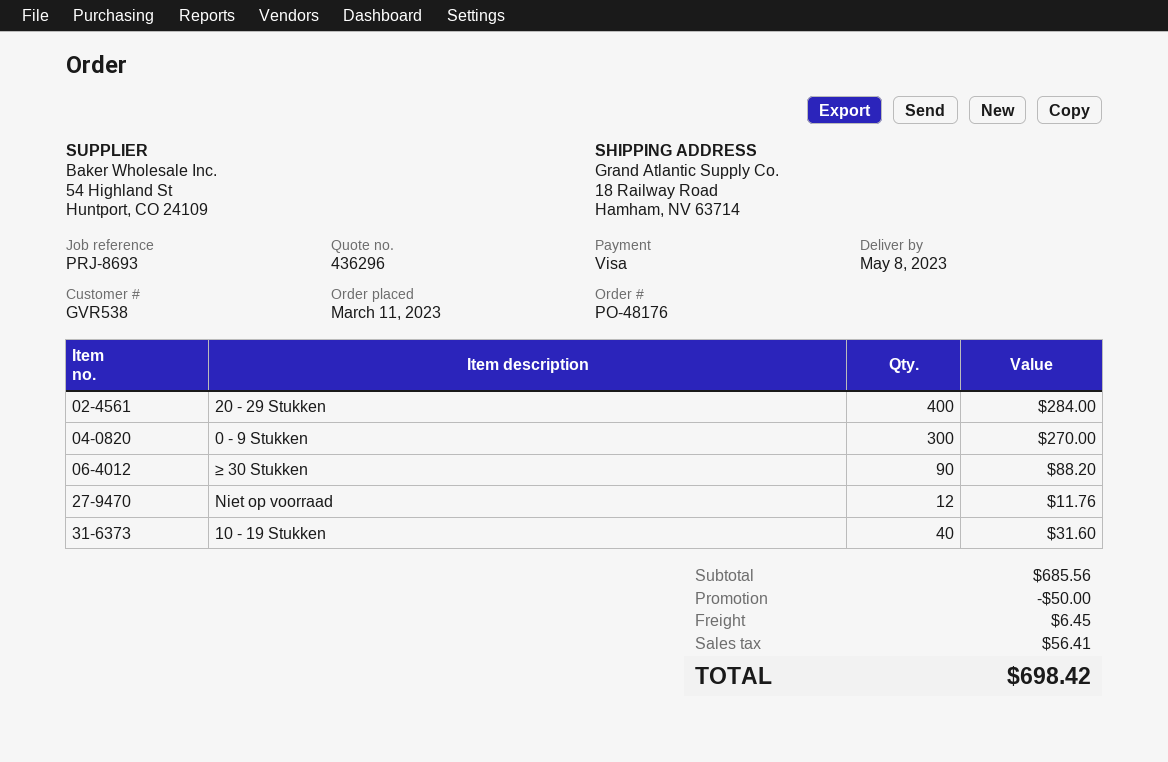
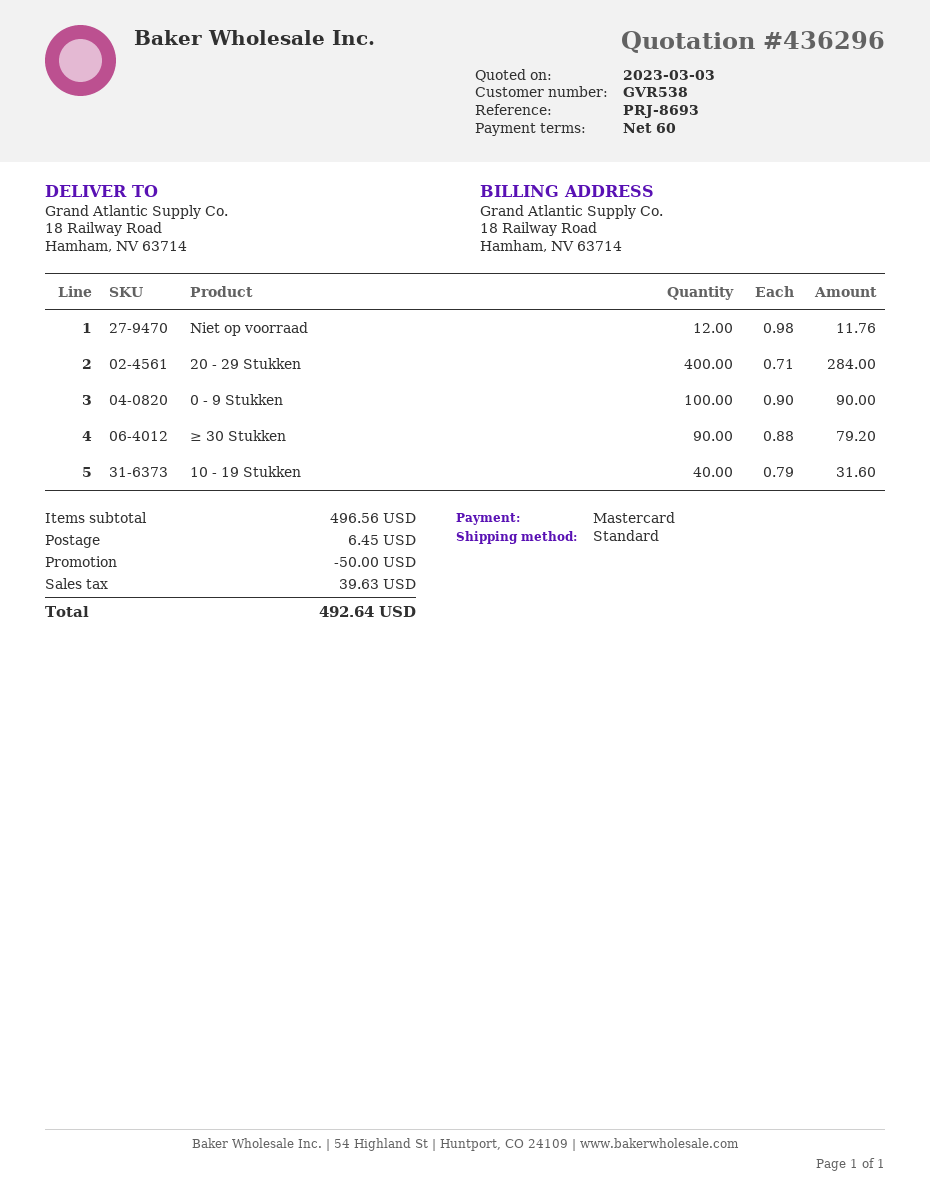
payment method: Visa -> Mastercard
0 - 9 Stukken: 300 for 270.00 -> 100 for 90.00
≥ 30 Stukken: 90 for 88.20 -> 90 for 79.20
subtotal: 685.56 -> 496.56
tax: 56.41 -> 39.63
total: 698.42 -> 492.64

